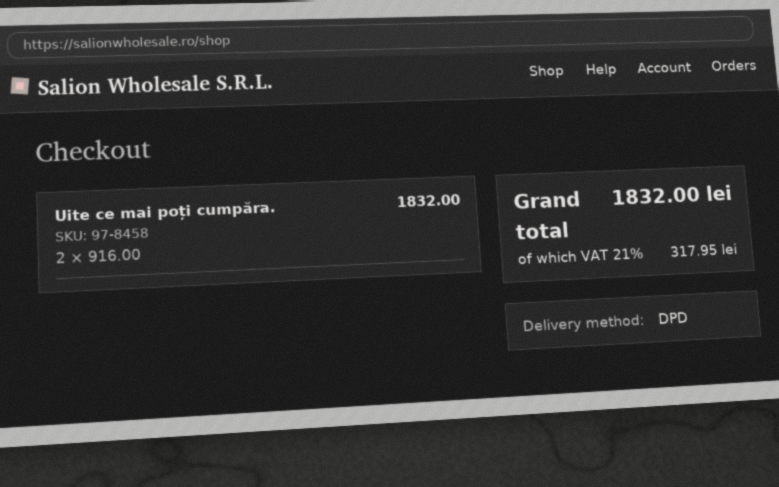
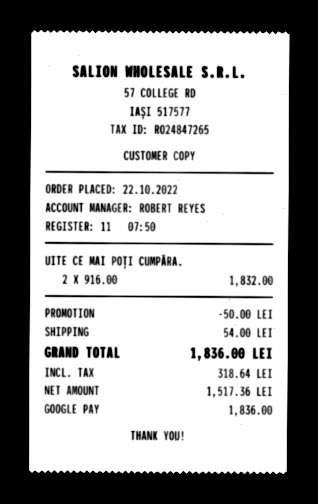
discount: none -> 50.00
shipping: none -> 54.00
tax: 317.95 -> 318.64
total: 1832.00 -> 1836.00

